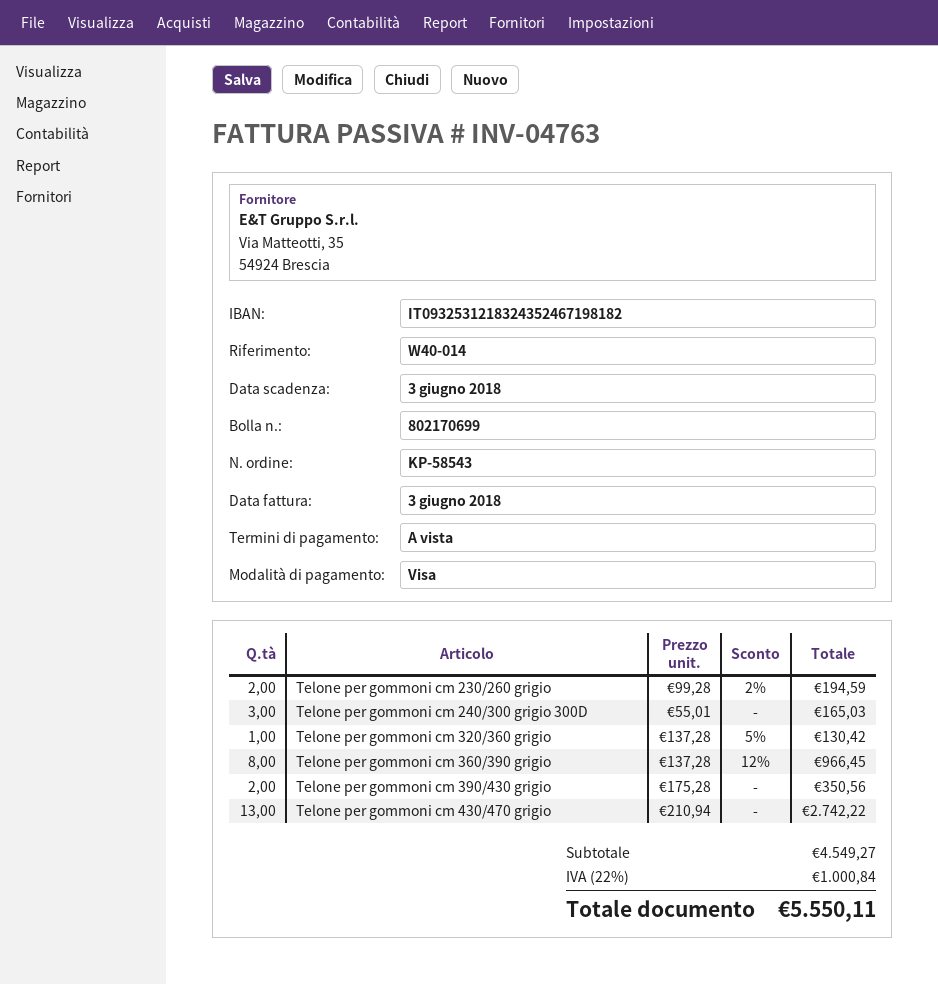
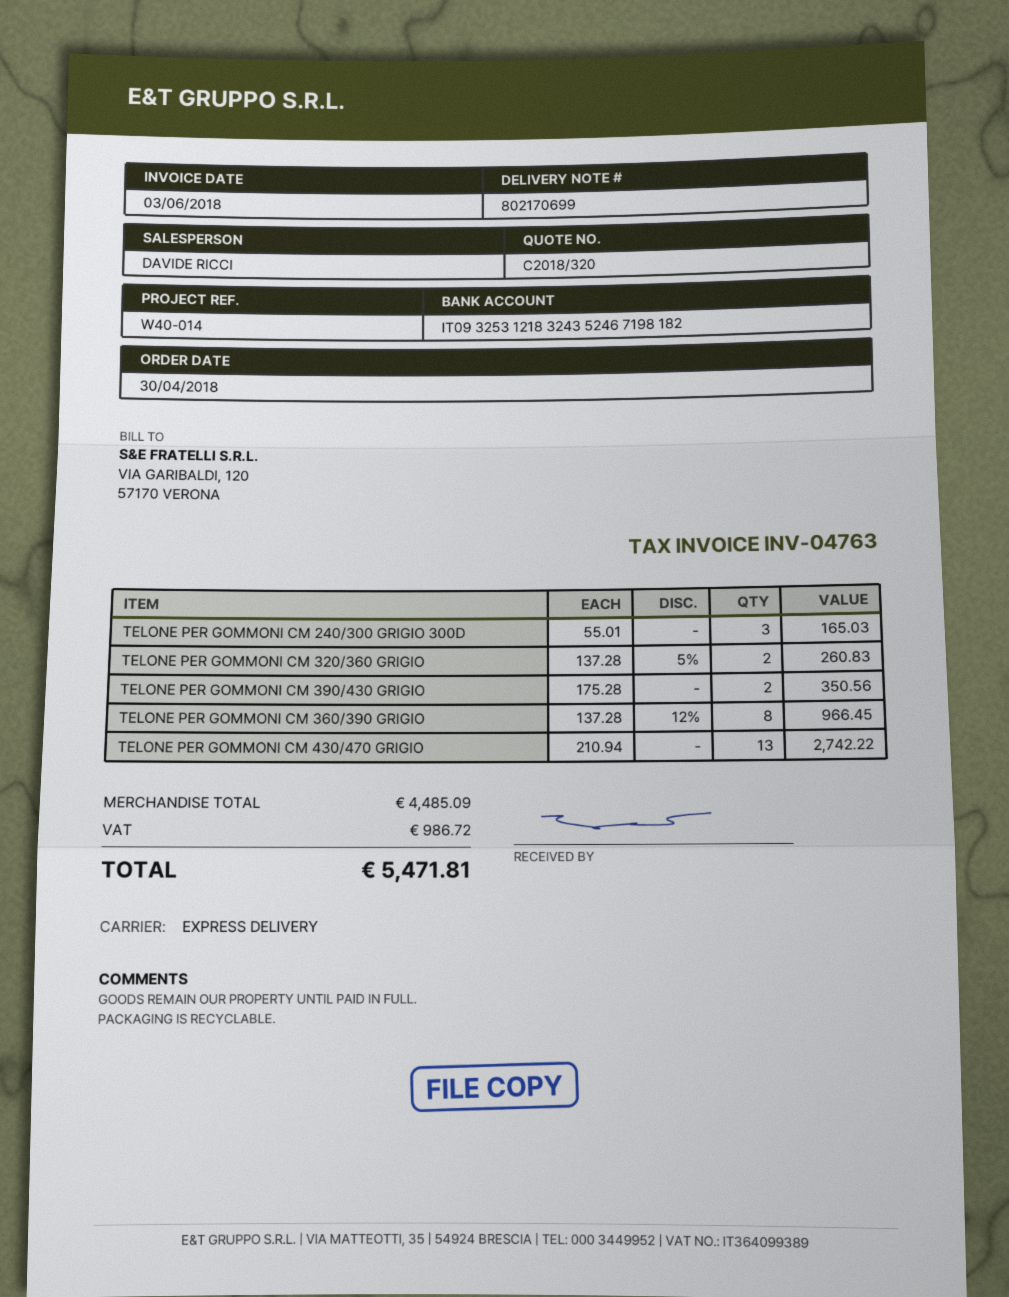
Telone per gommoni cm 230/260 grigio: 2 x 99.28 - 2% = 194.59 -> none
Telone per gommoni cm 320/360 grigio: 1 x 137.28 - 5% = 130.42 -> 2 x 137.28 - 5% = 260.83
subtotal: 4549.27 -> 4485.09
tax: 1000.84 -> 986.72
total: 5550.11 -> 5471.81

